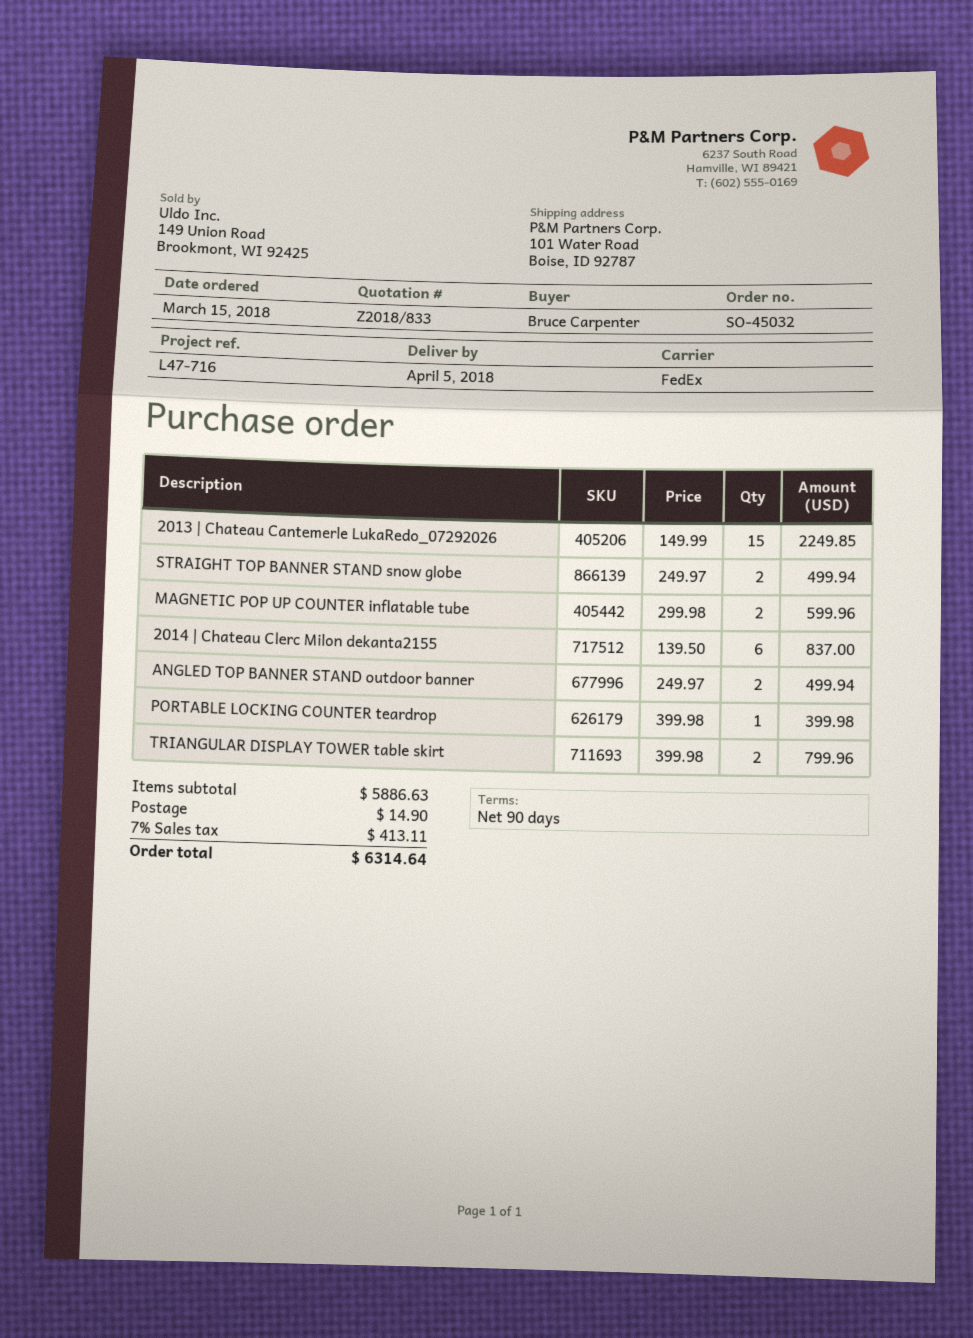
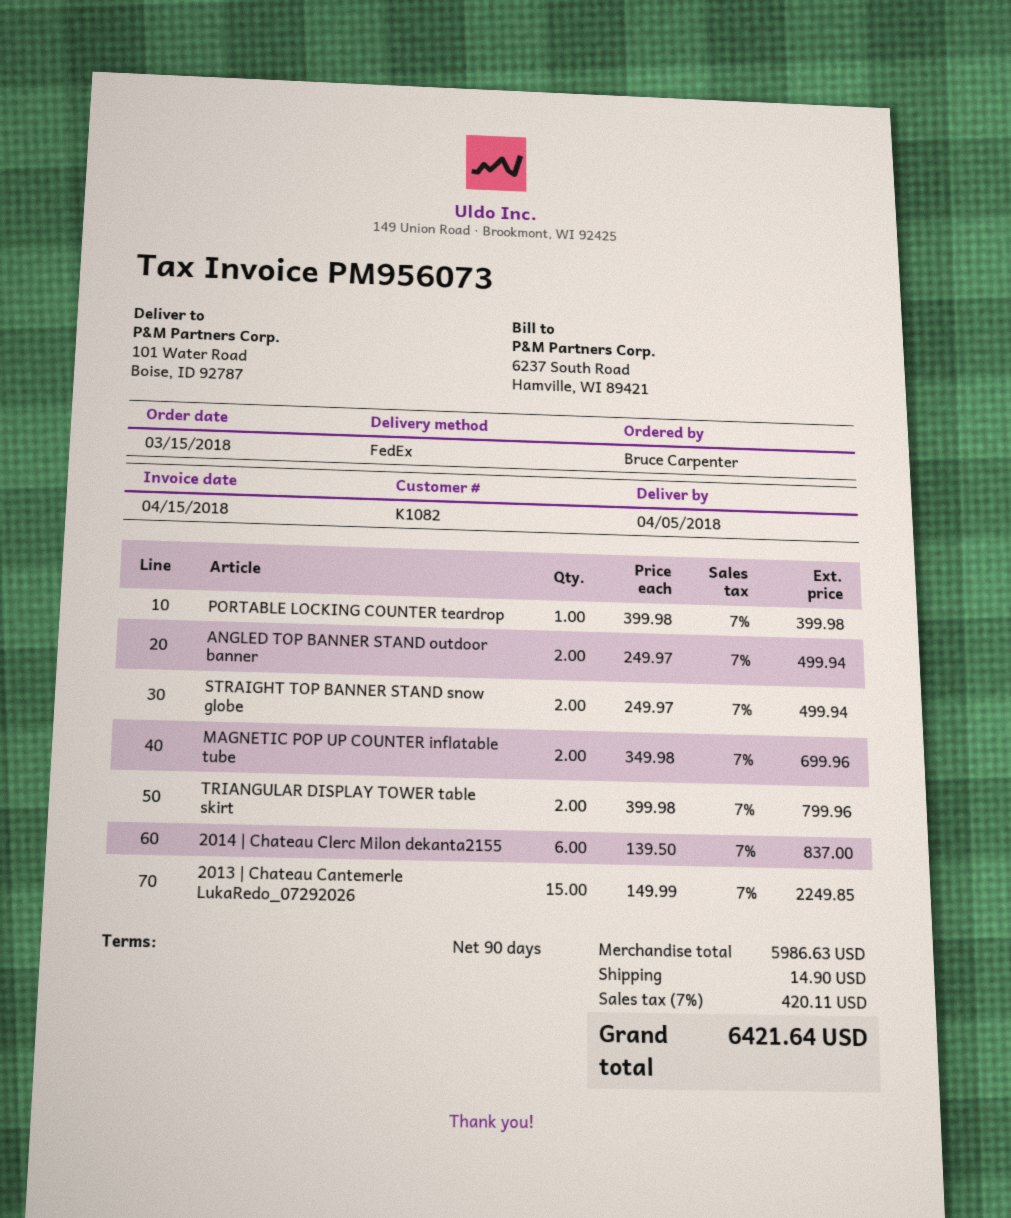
MAGNETIC POP UP COUNTER inflatable tube: 2 x 299.98 = 599.96 -> 2 x 349.98 = 699.96
subtotal: 5886.63 -> 5986.63
tax: 7% = 413.11 -> 7% = 420.11
total: 6314.64 -> 6421.64

